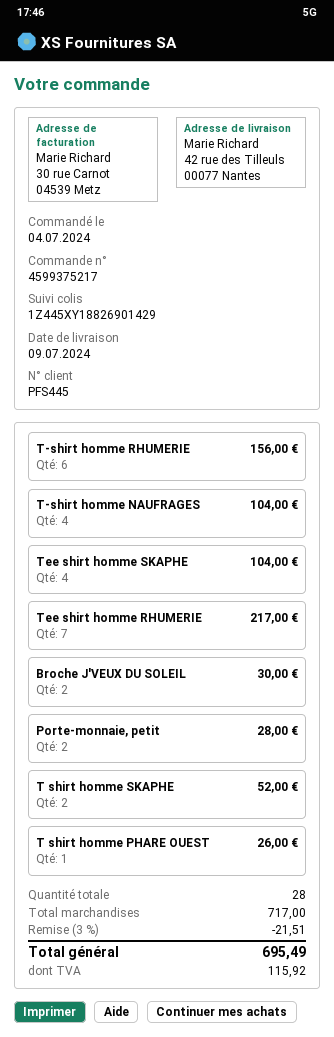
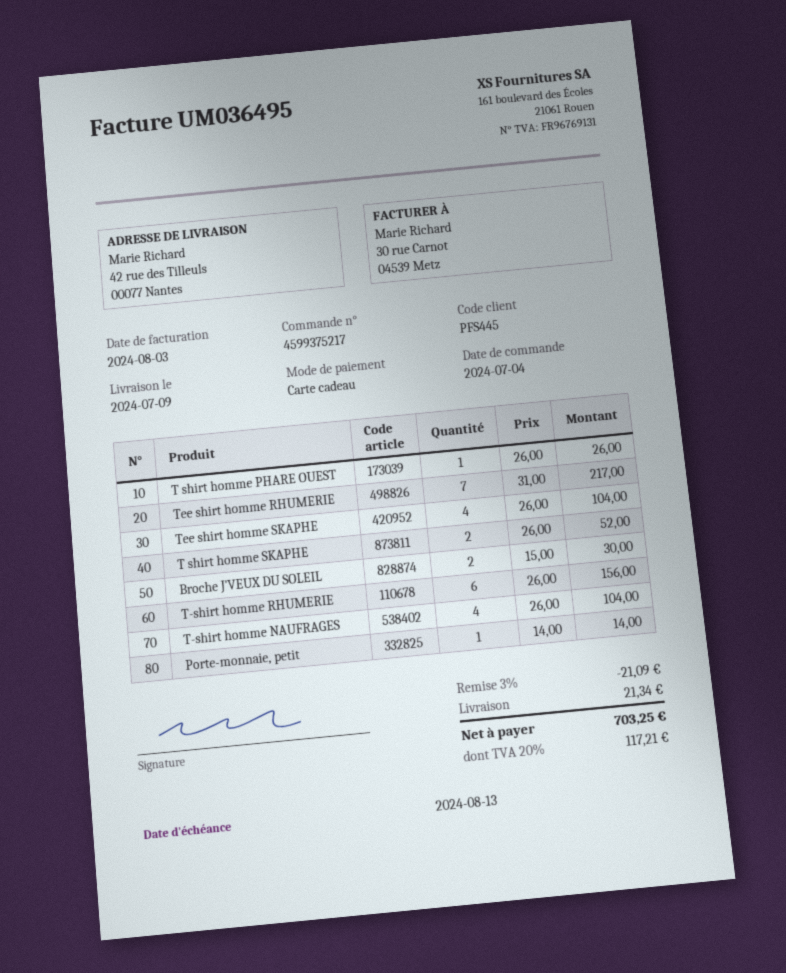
Porte-monnaie, petit: 2 for 28.00 -> 1 for 14.00
discount: 3% = 21.51 -> 3% = 21.09
shipping: none -> 21.34
tax: 115.92 -> 117.21
total: 695.49 -> 703.25

